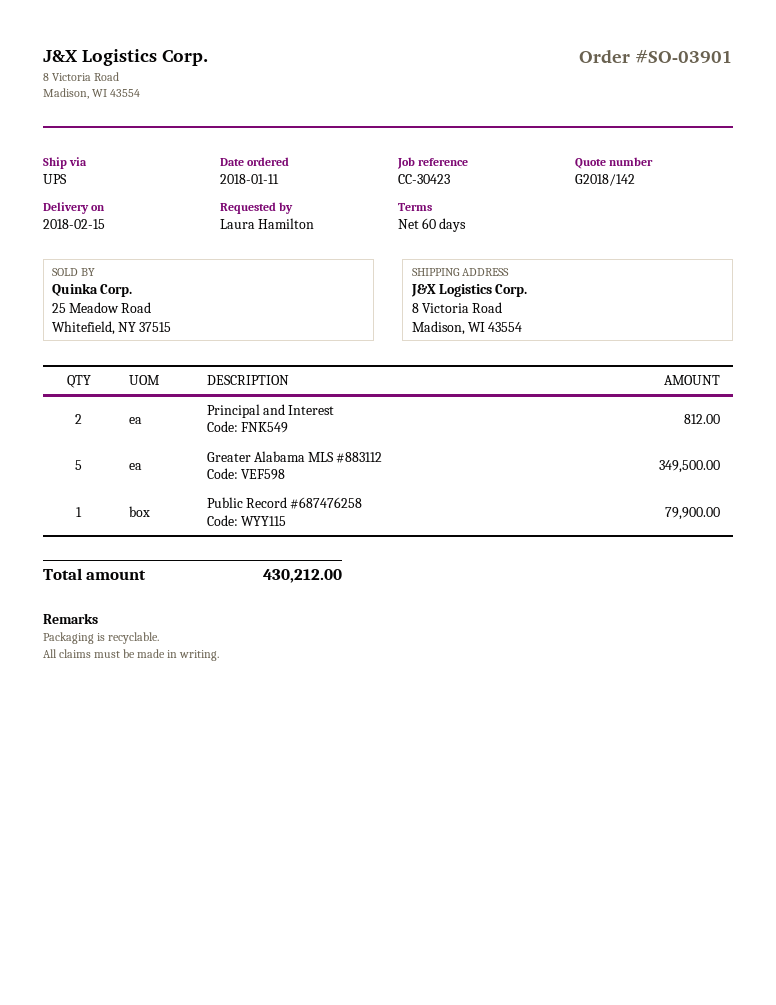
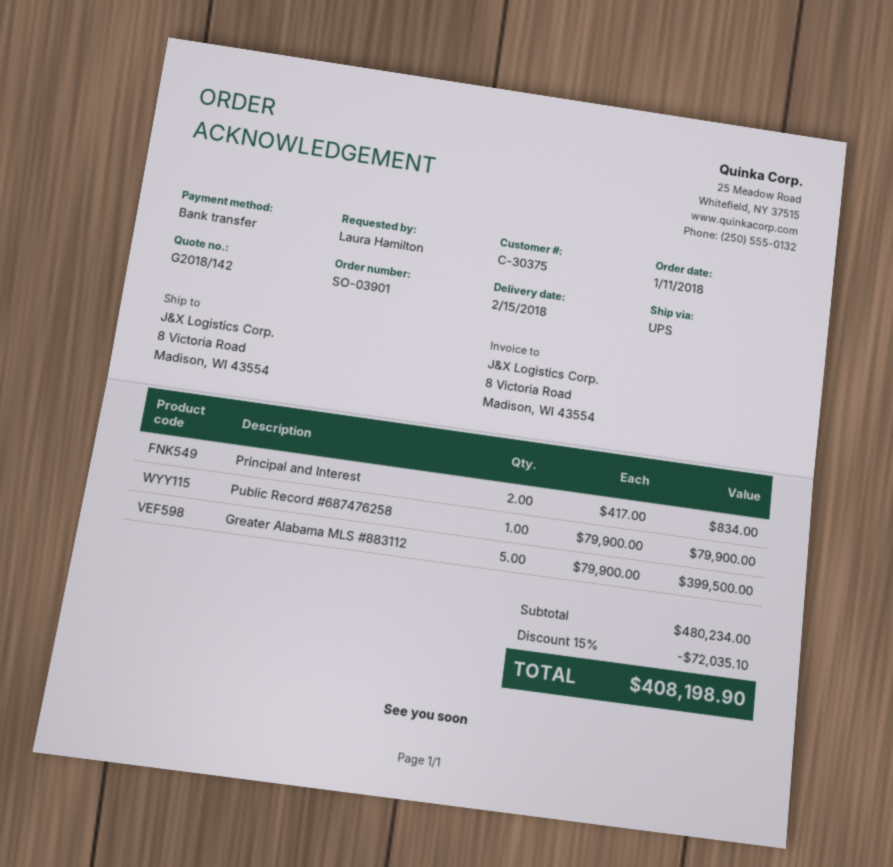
Principal and Interest: 2 for 812.00 -> 2 for 834.00
Greater Alabama MLS #883112: 5 for 349500.00 -> 5 for 399500.00
discount: none -> 15% = 72035.10
total: 430212.00 -> 408198.90

